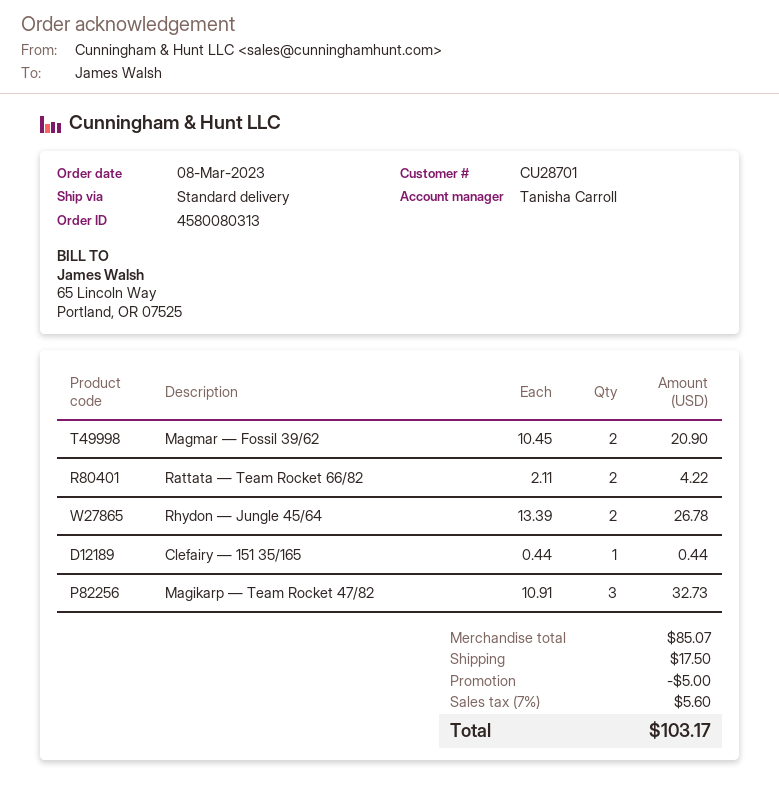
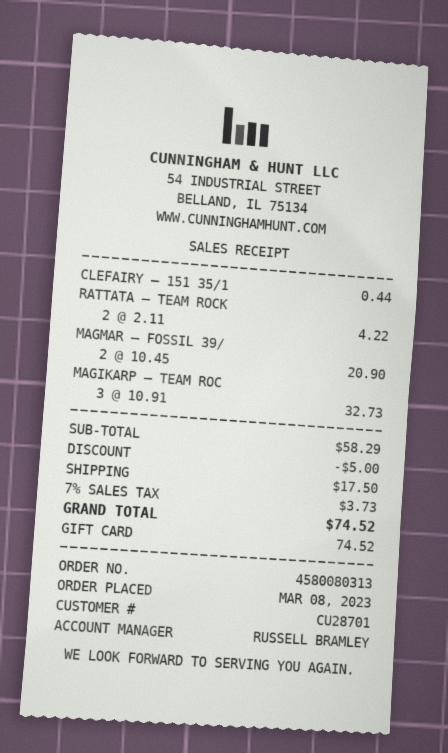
sales rep: Tanisha Carroll -> RUSSELL BRAMLEY
Rhydon — Jungle 45/64: 2 x 13.39 = 26.78 -> none
subtotal: 85.07 -> 58.29
tax: 7% = 5.60 -> 7% = 3.73
total: 103.17 -> 74.52

